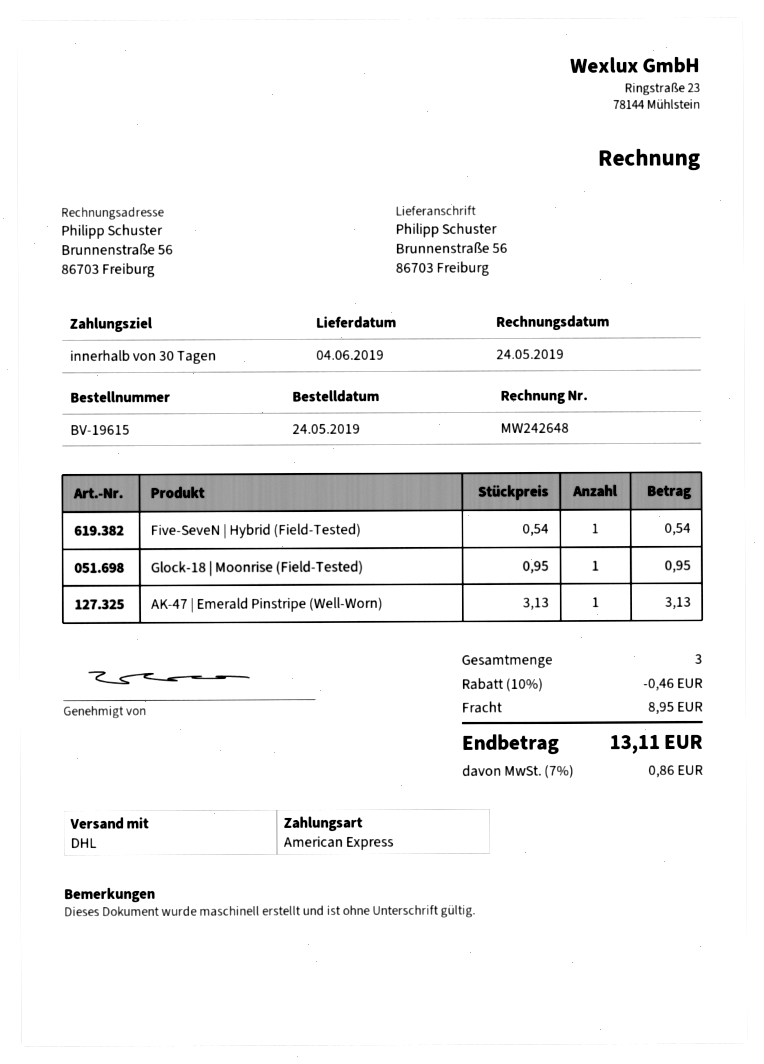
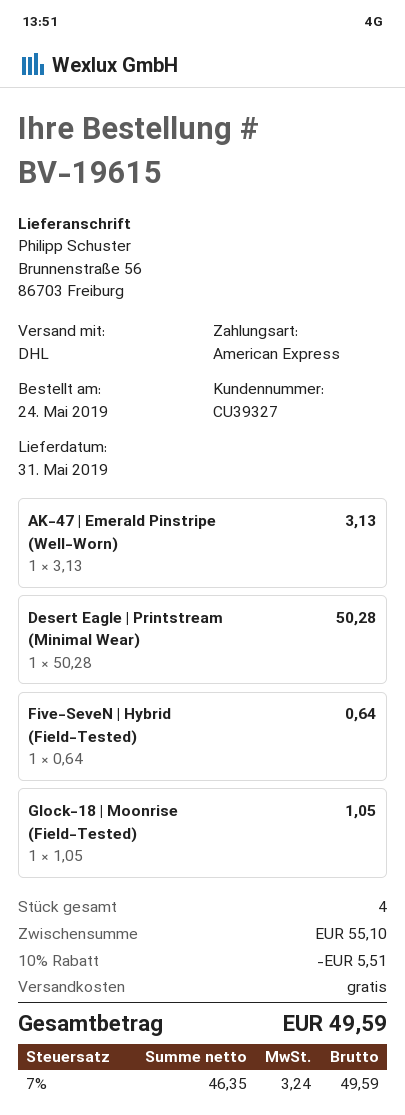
delivery date: 2019-06-04 -> 2019-05-31
Five-SeveN | Hybrid (Field-Tested): 1 x 0.54 = 0.54 -> 1 x 0.64 = 0.64
Glock-18 | Moonrise (Field-Tested): 1 x 0.95 = 0.95 -> 1 x 1.05 = 1.05
Desert Eagle | Printstream (Minimal Wear): none -> 1 x 50.28 = 50.28
total quantity: 3 -> 4
discount: 10% = 0.46 -> 10% = 5.51
shipping: 8.95 -> 0.00
tax: 7% = 0.86 -> 7% = 3.24
total: 13.11 -> 49.59

